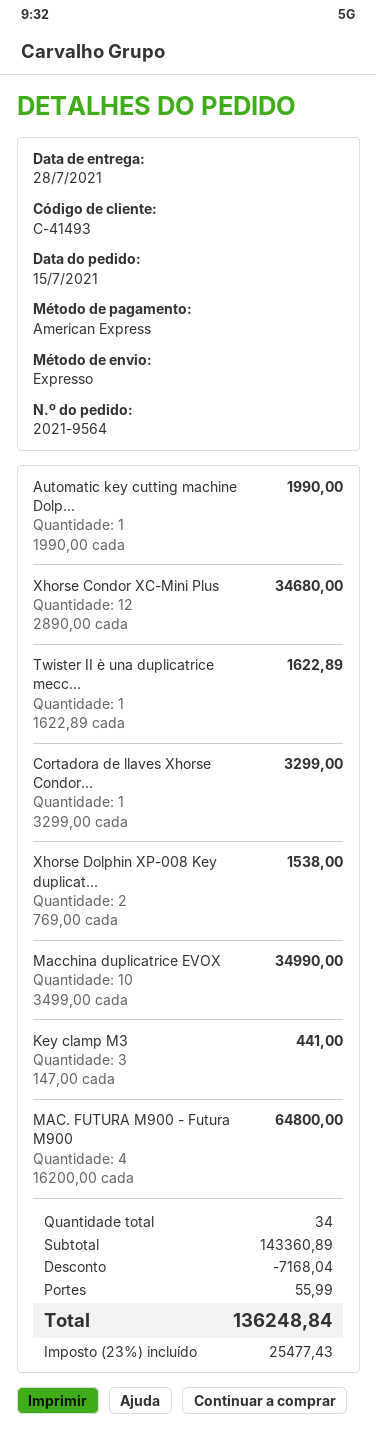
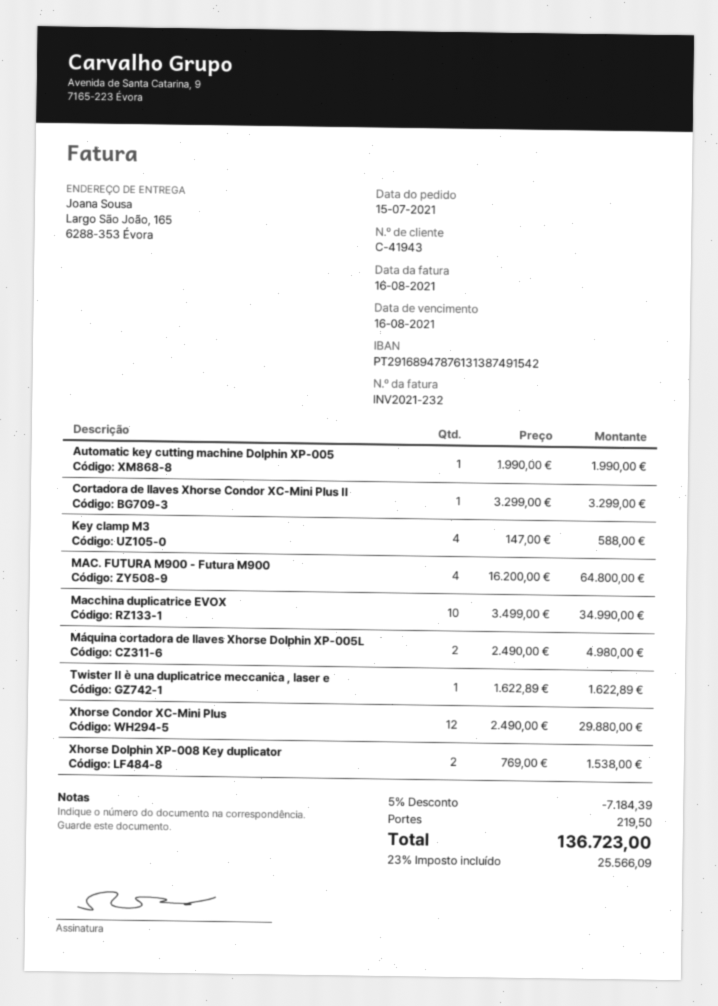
customer number: C-41493 -> C-41943
Xhorse Condor XC-Mini Plus: 12 x 2890.00 = 34680.00 -> 12 x 2490.00 = 29880.00
Key clamp M3: 3 x 147.00 = 441.00 -> 4 x 147.00 = 588.00
Máquina cortadora de llaves Xhorse Dolphin XP-005L: none -> 2 x 2490.00 = 4980.00
discount: 7168.04 -> 7184.39
shipping: 55.99 -> 219.50
tax: 23% = 25477.43 -> 23% = 25566.09
total: 136248.84 -> 136723.00

